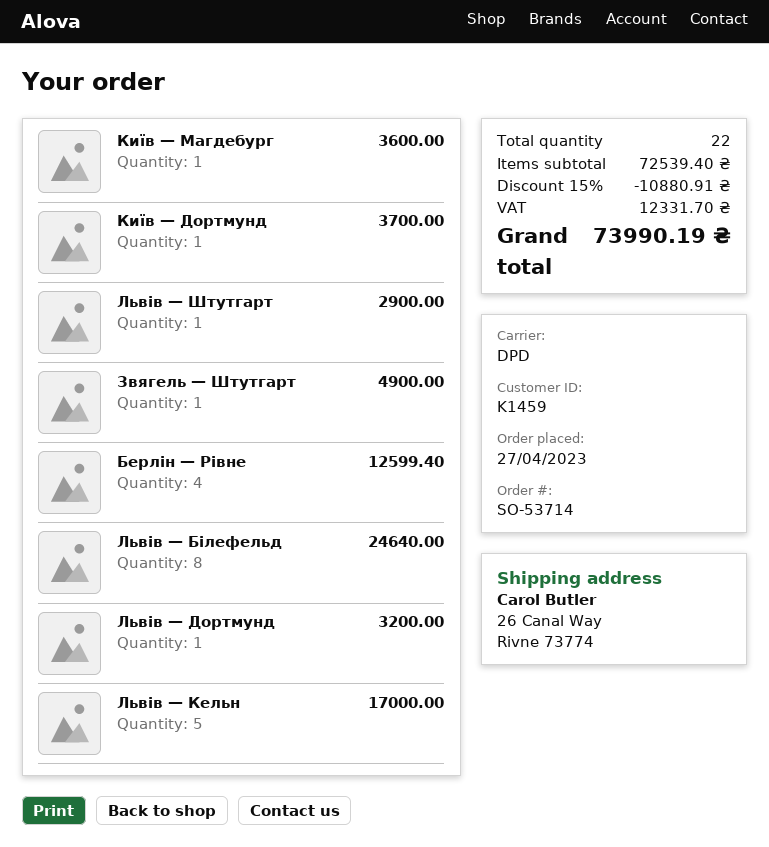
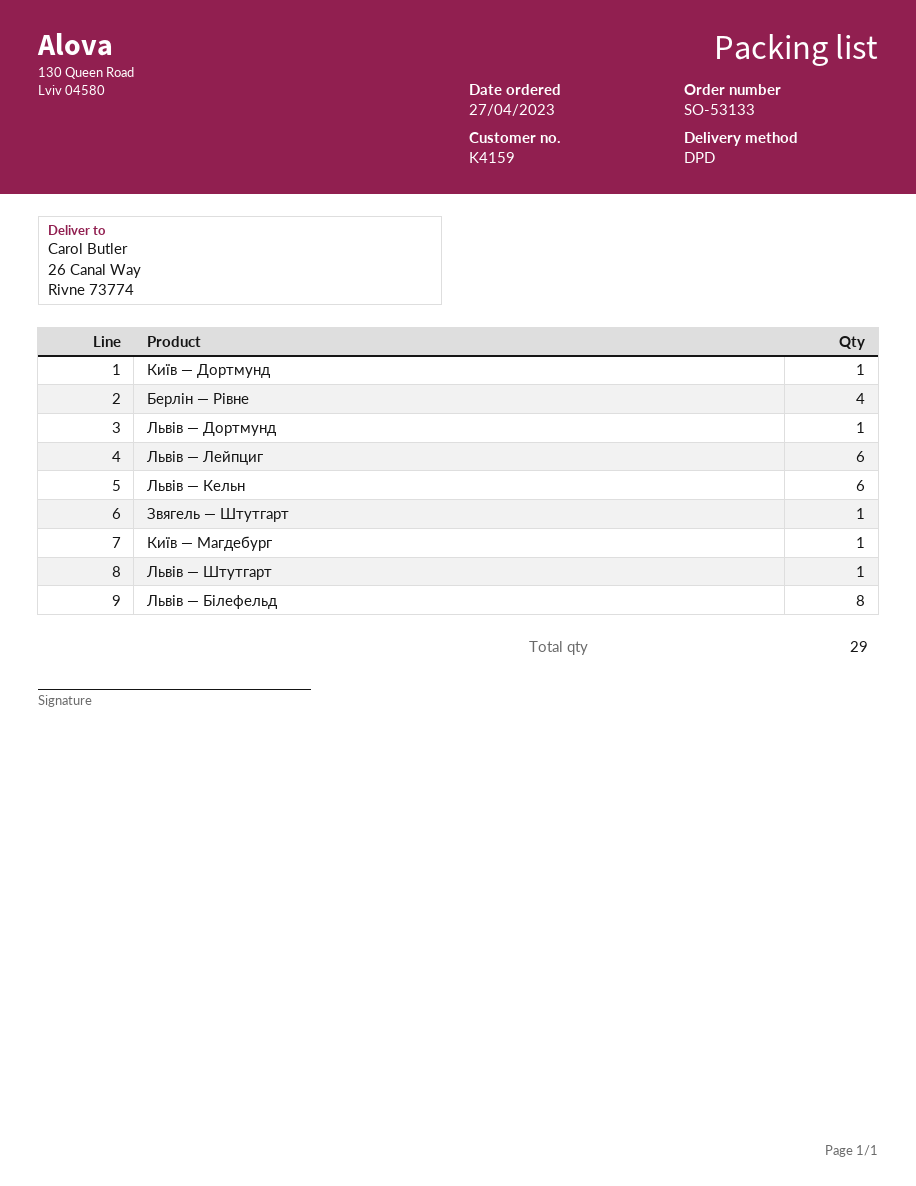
order number: SO-53714 -> SO-53133
customer number: K1459 -> K4159
Львів — Кельн: 5 -> 6
Львів — Лейпциг: none -> 6
total quantity: 22 -> 29

